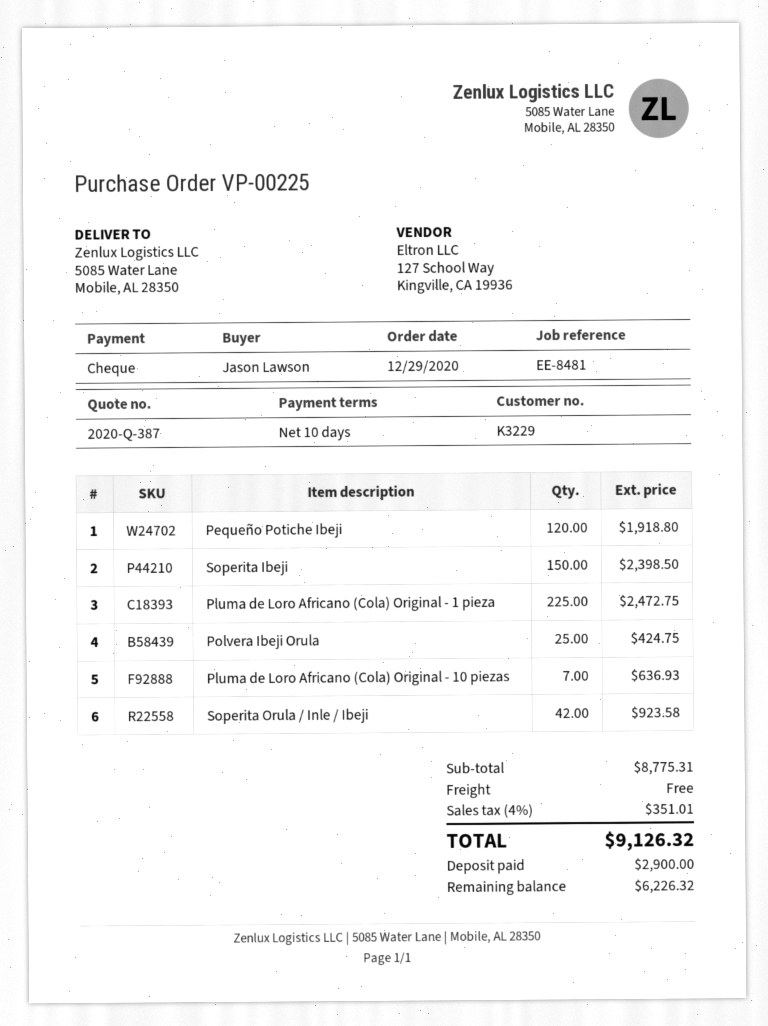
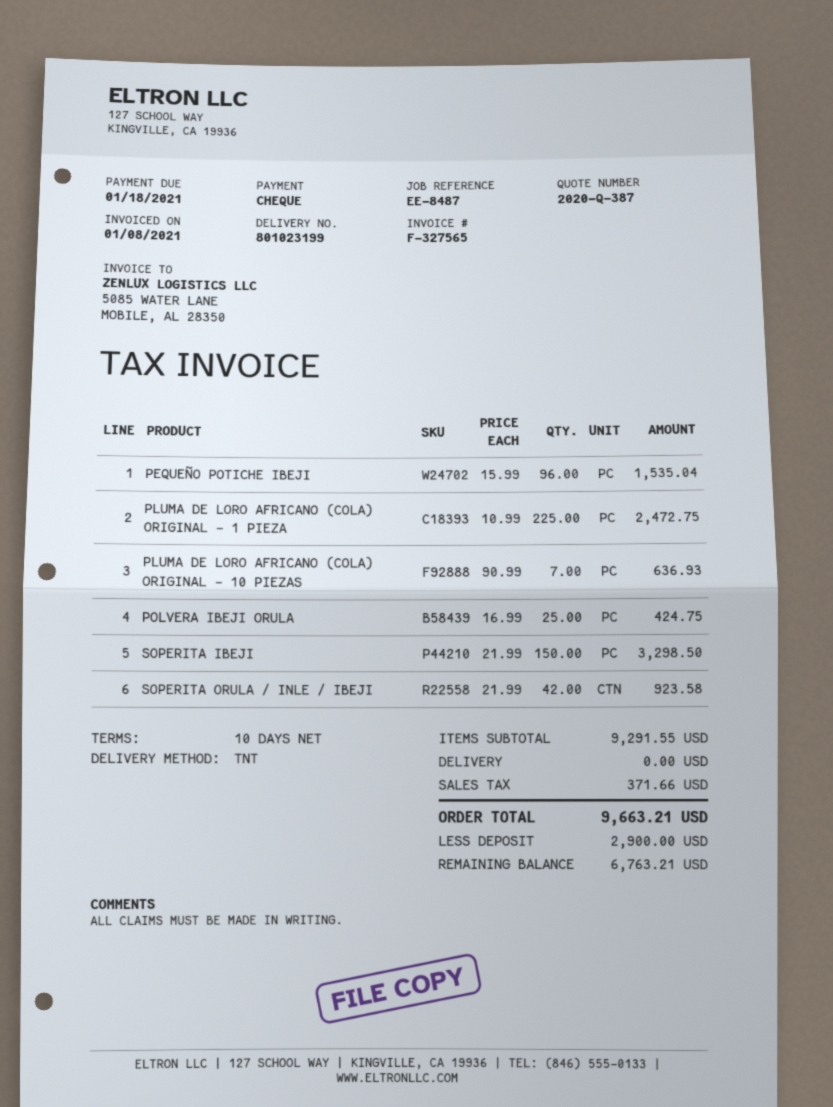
reference: EE-8481 -> EE-8487
Pequeño Potiche Ibeji: 120 for 1918.80 -> 96 for 1535.04
Soperita Ibeji: 150 for 2398.50 -> 150 for 3298.50
subtotal: 8775.31 -> 9291.55
tax: 351.01 -> 371.66
total: 9126.32 -> 9663.21
balance: 6226.32 -> 6763.21

